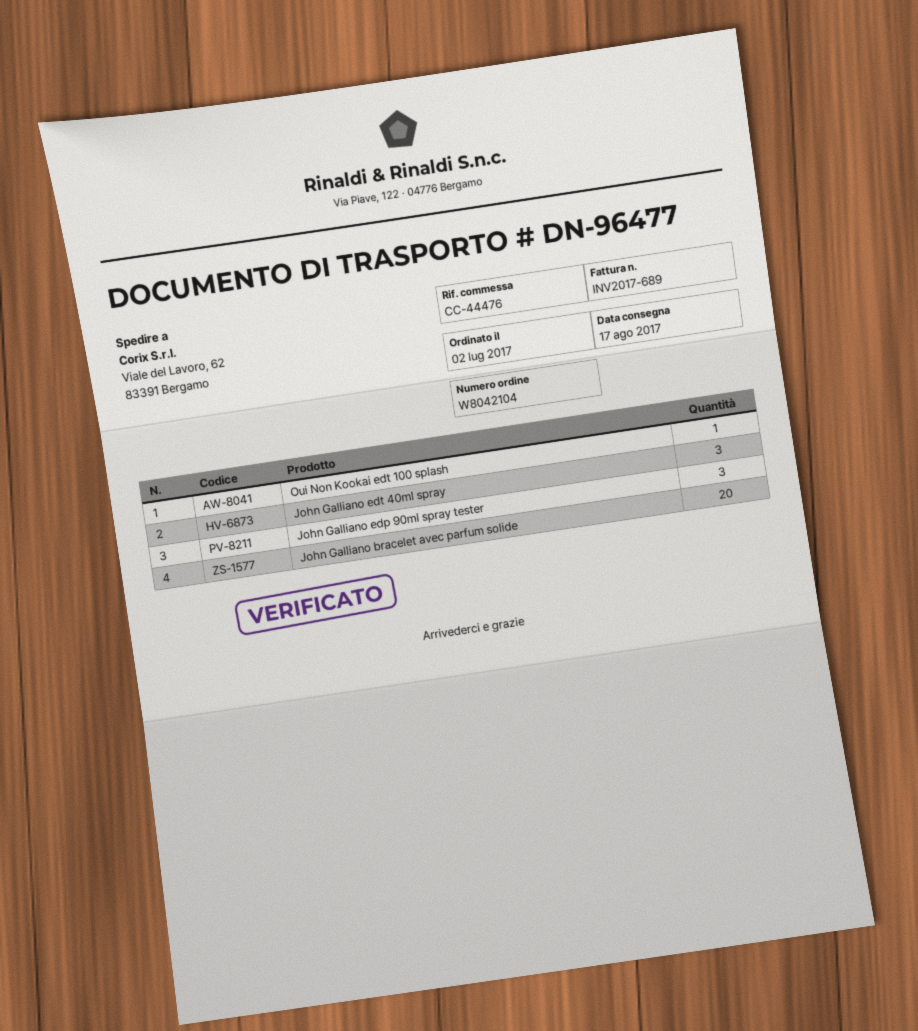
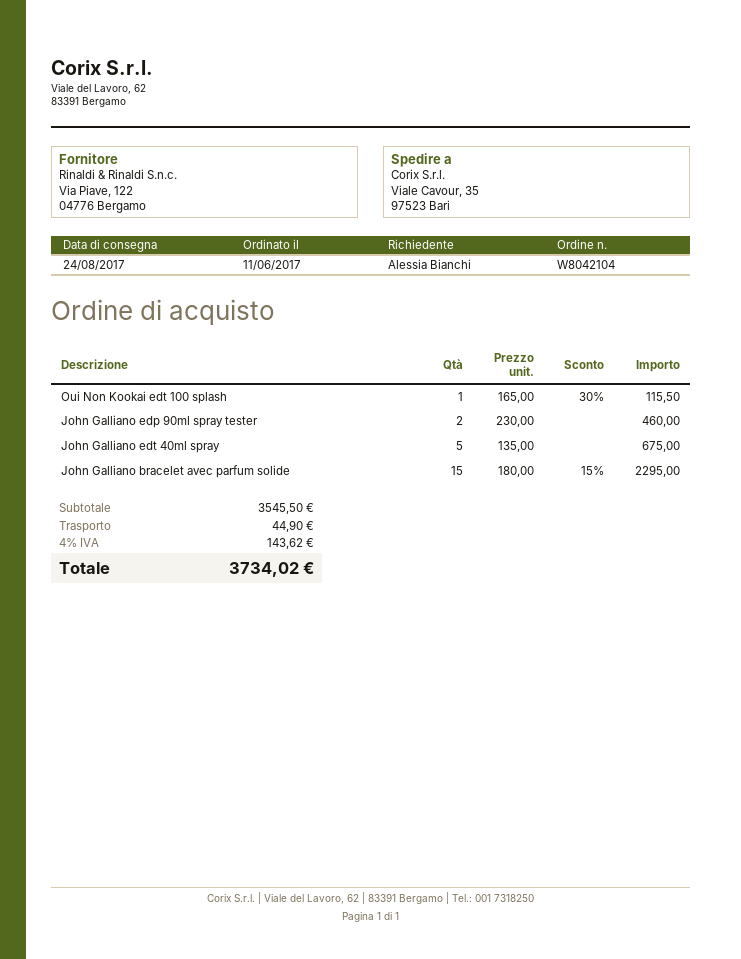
order date: 2017-07-02 -> 2017-06-11
delivery date: 2017-08-17 -> 2017-08-24
ship to: Viale del Lavoro, 62, 83391 Bergamo -> Viale Cavour, 35, 97523 Bari
John Galliano edt 40ml spray: 3 -> 5
John Galliano edp 90ml spray tester: 3 -> 2
John Galliano bracelet avec parfum solide: 20 -> 15

